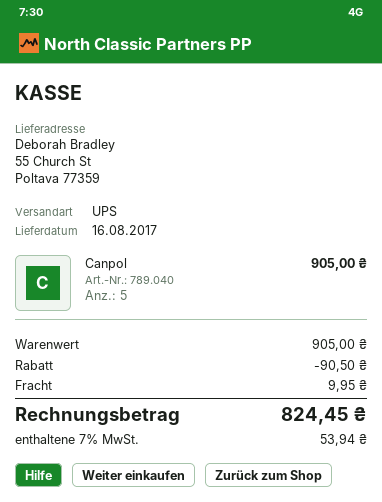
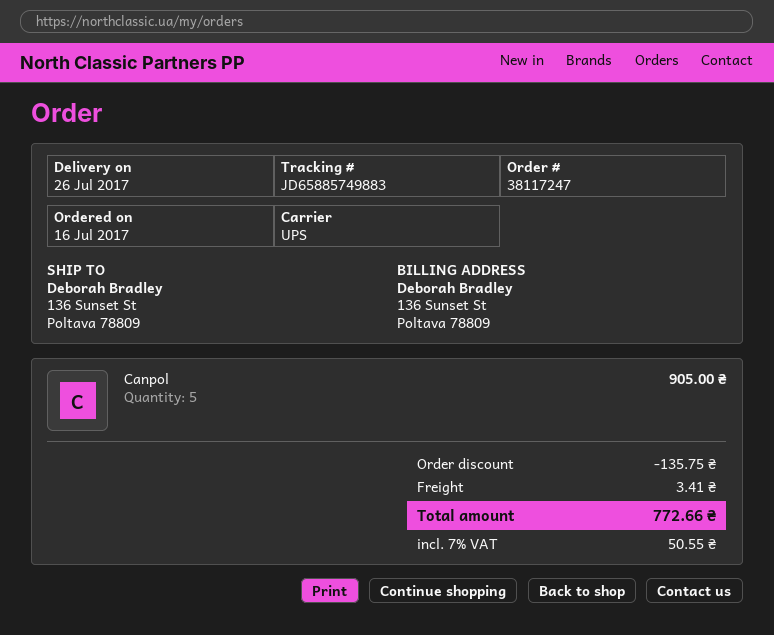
delivery date: 2017-08-16 -> 2017-07-26
ship to: 55 Church St, Poltava 77359 -> 136 Sunset St, Poltava 78809
discount: 90.50 -> 135.75
shipping: 9.95 -> 3.41
tax: 7% = 53.94 -> 7% = 50.55
total: 824.45 -> 772.66

